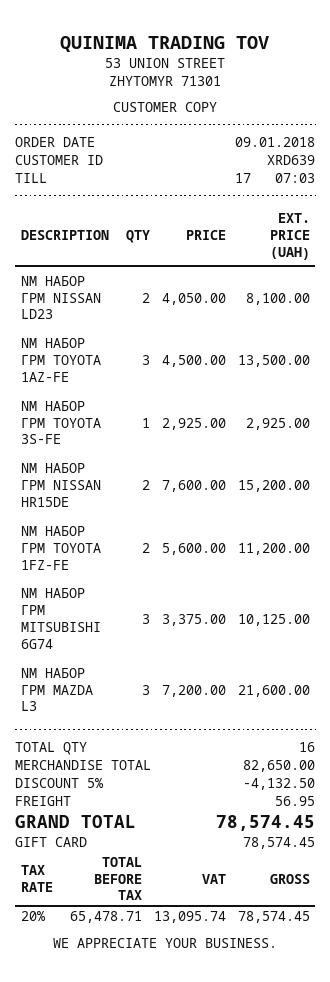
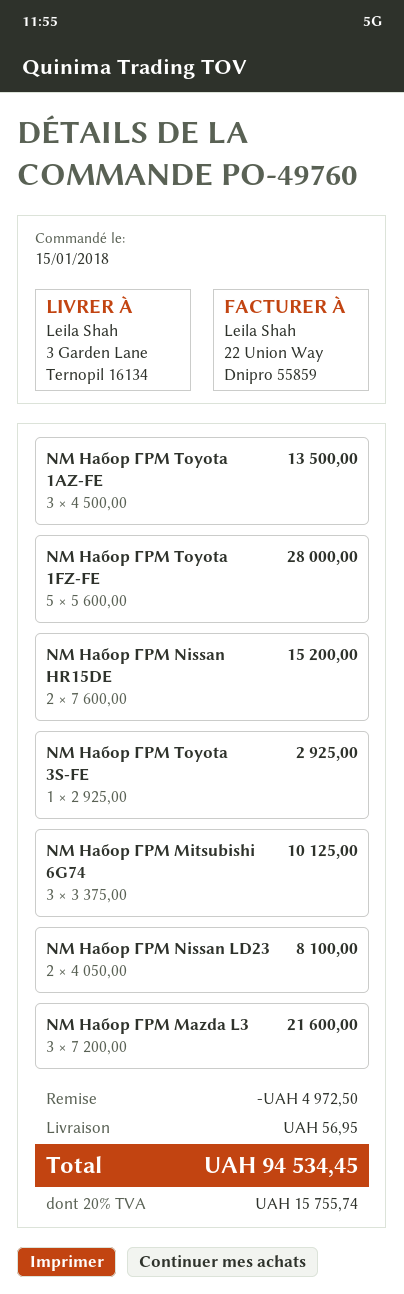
order date: 2018-01-09 -> 2018-01-15
NM НАБОР ГРМ TOYOTA 1FZ-FE: 2 x 5600.00 = 11200.00 -> 5 x 5600.00 = 28000.00
discount: 4132.50 -> 4972.50
tax: 20% = 13095.74 -> 20% = 15755.74
total: 78574.45 -> 94534.45

